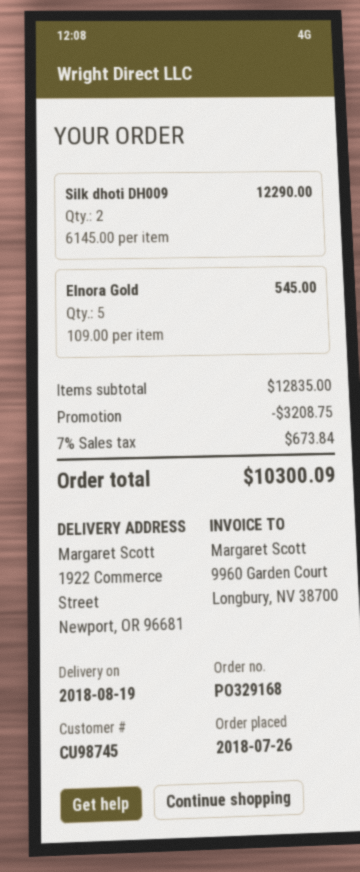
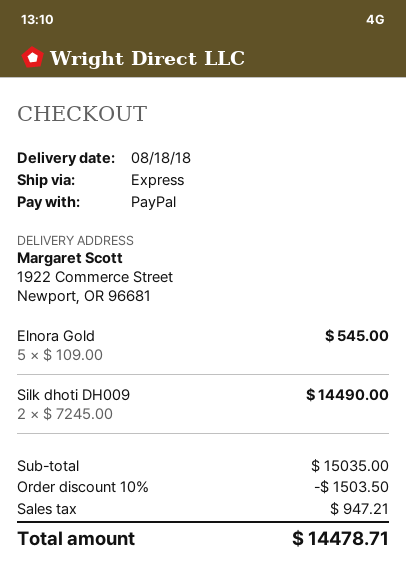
delivery date: 2018-08-19 -> 2018-08-18
Silk dhoti DH009: 2 x 6145.00 = 12290.00 -> 2 x 7245.00 = 14490.00
subtotal: 12835.00 -> 15035.00
discount: 3208.75 -> 1503.50
tax: 673.84 -> 947.21
total: 10300.09 -> 14478.71

